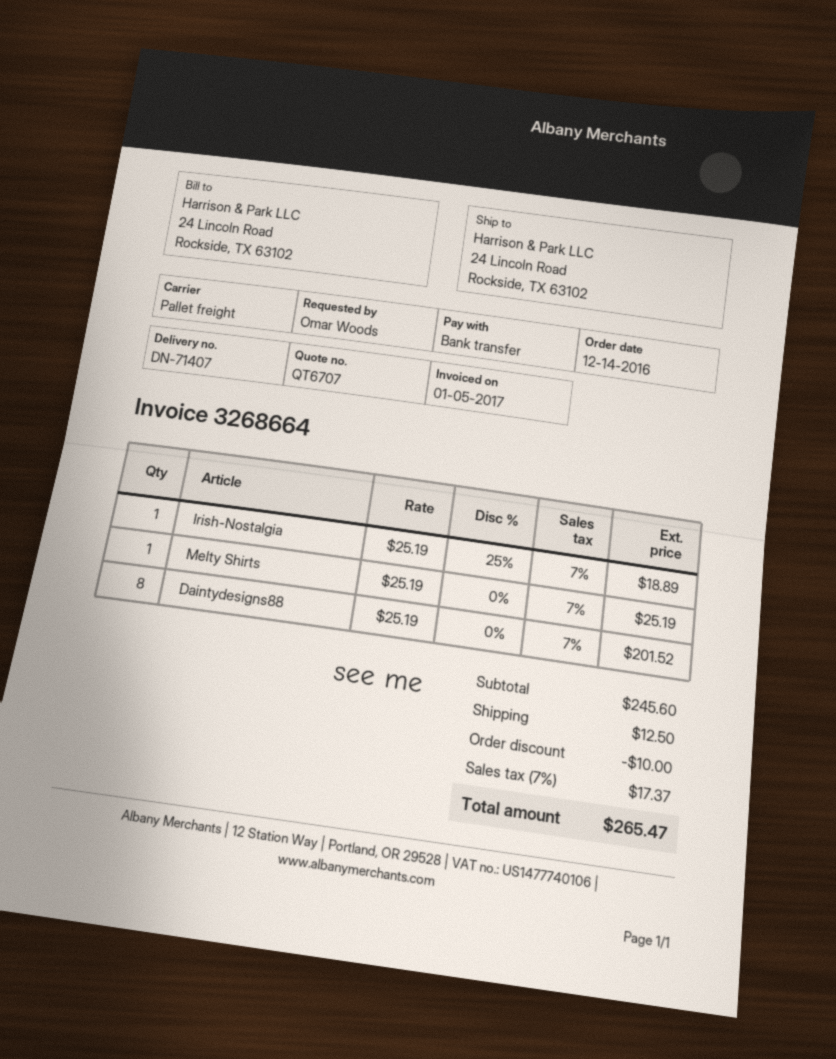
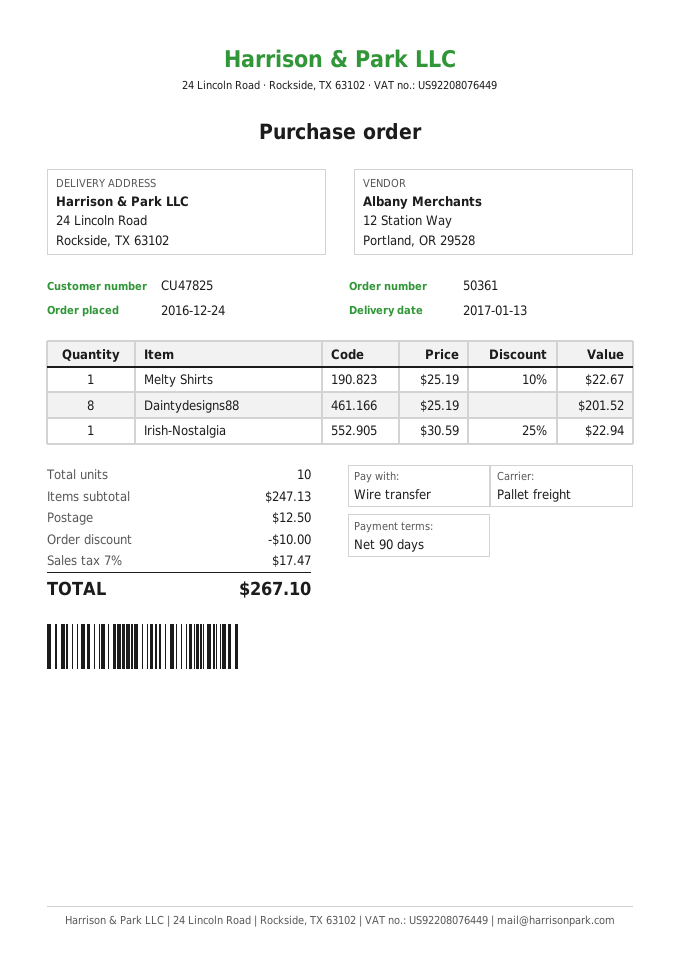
order date: 2016-12-14 -> 2016-12-24
Irish-Nostalgia: 1 x 25.19 - 25% = 18.89 -> 1 x 30.59 - 25% = 22.94
Melty Shirts: 1 x 25.19 = 25.19 -> 1 x 25.19 - 10% = 22.67
subtotal: 245.60 -> 247.13
tax: 7% = 17.37 -> 7% = 17.47
total: 265.47 -> 267.10

